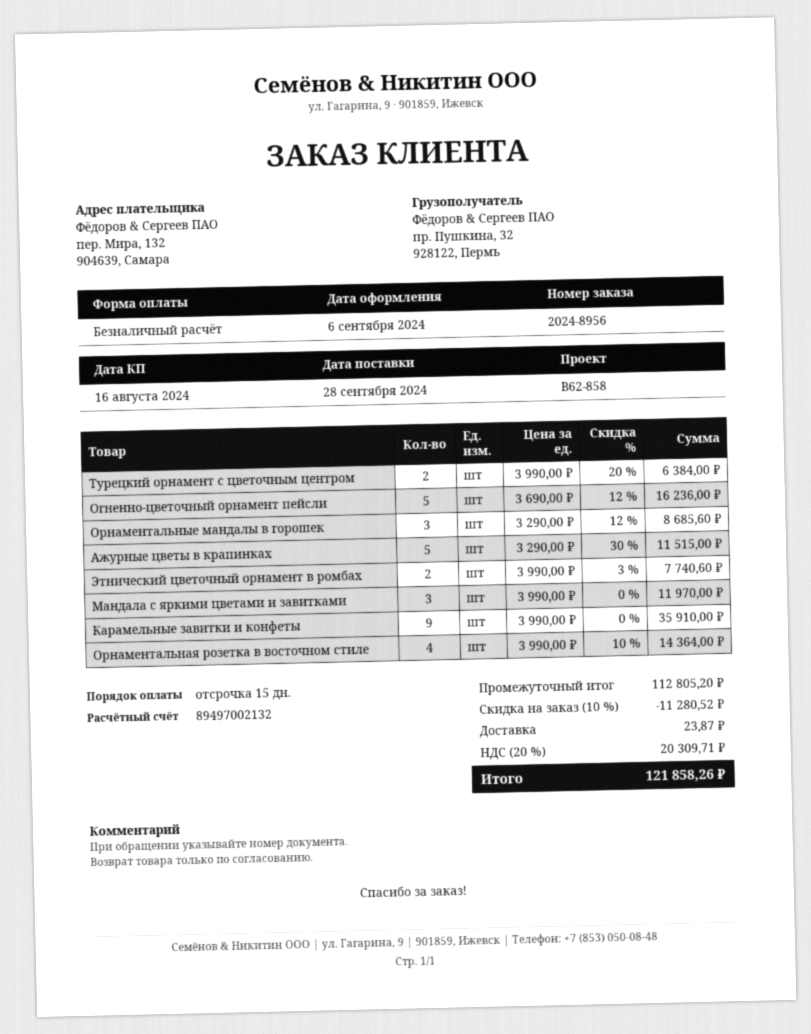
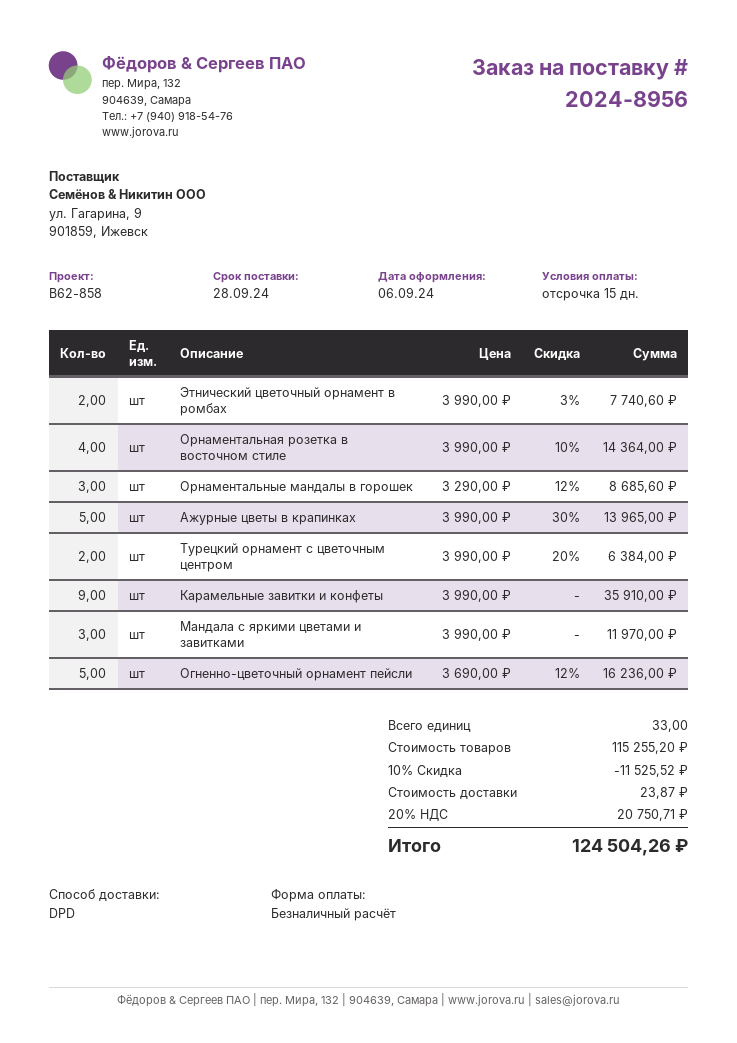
Ажурные цветы в крапинках: 5 x 3290.00 - 30% = 11515.00 -> 5 x 3990.00 - 30% = 13965.00
subtotal: 112805.20 -> 115255.20
discount: 10% = 11280.52 -> 10% = 11525.52
tax: 20% = 20309.71 -> 20% = 20750.71
total: 121858.26 -> 124504.26

